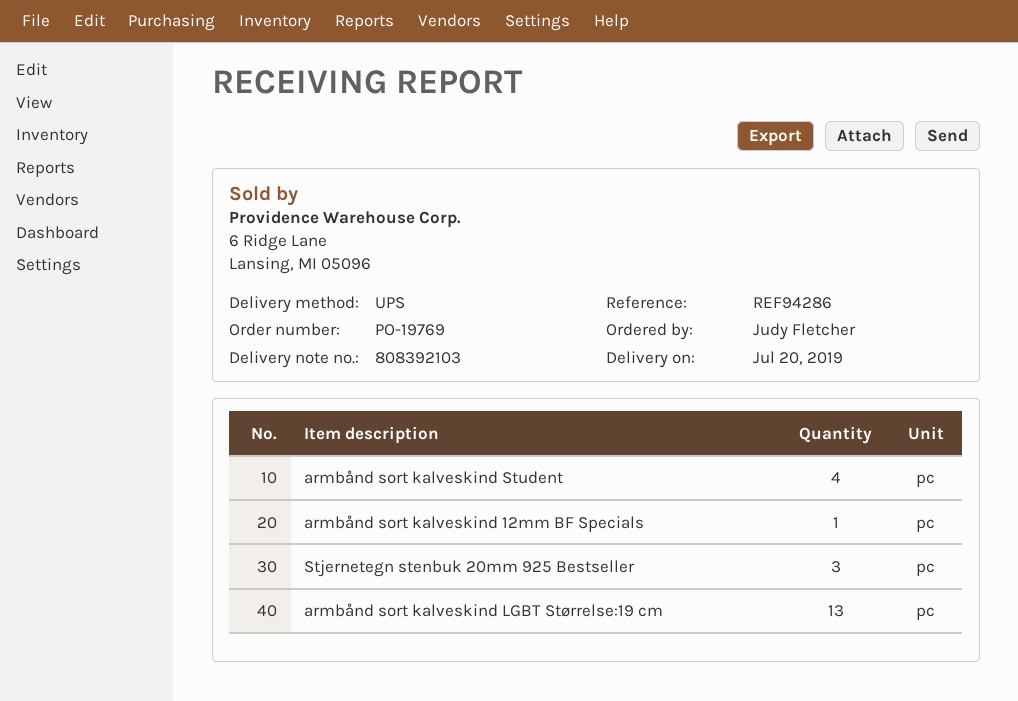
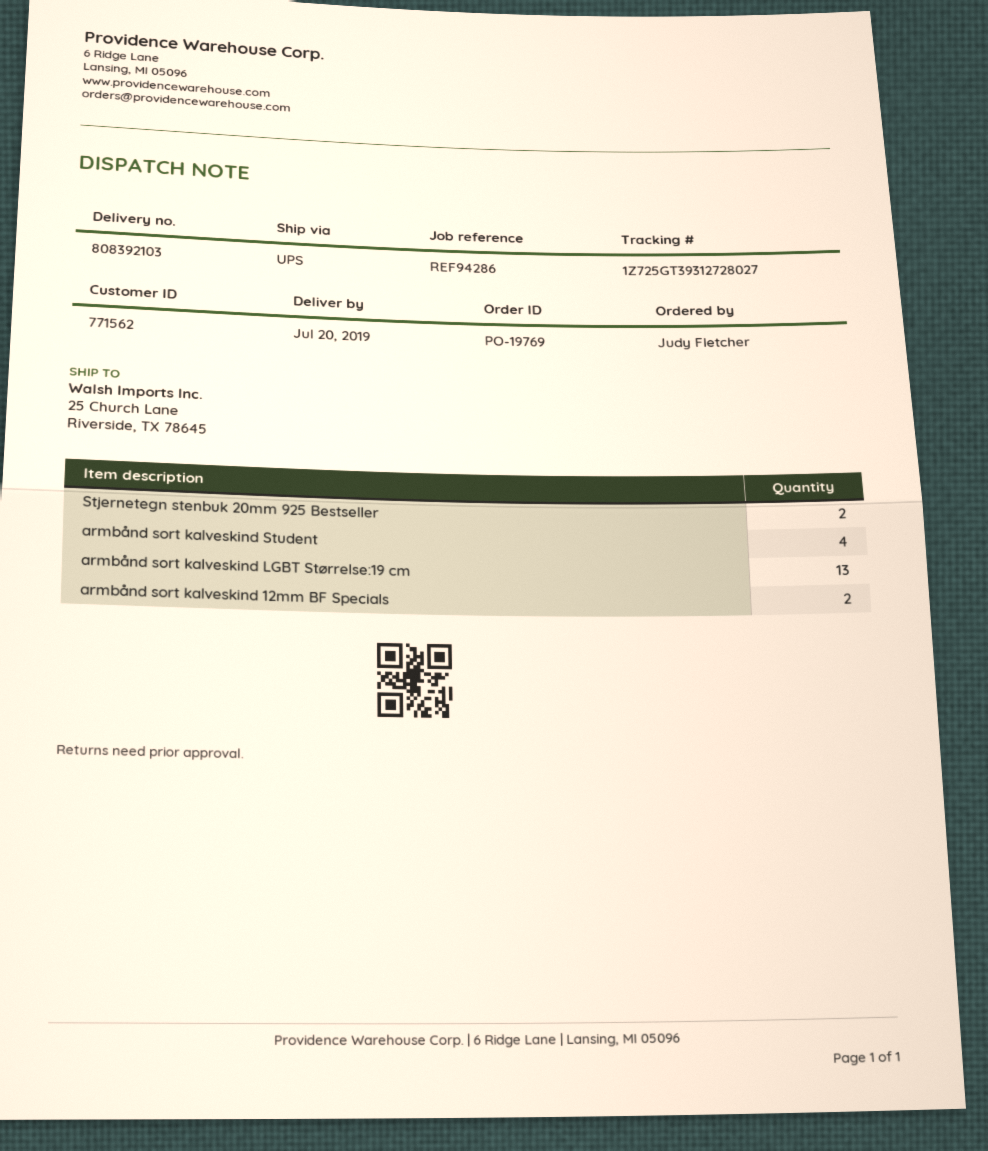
armbånd sort kalveskind 12mm BF Specials: 1 -> 2
Stjernetegn stenbuk 20mm 925 Bestseller: 3 -> 2

